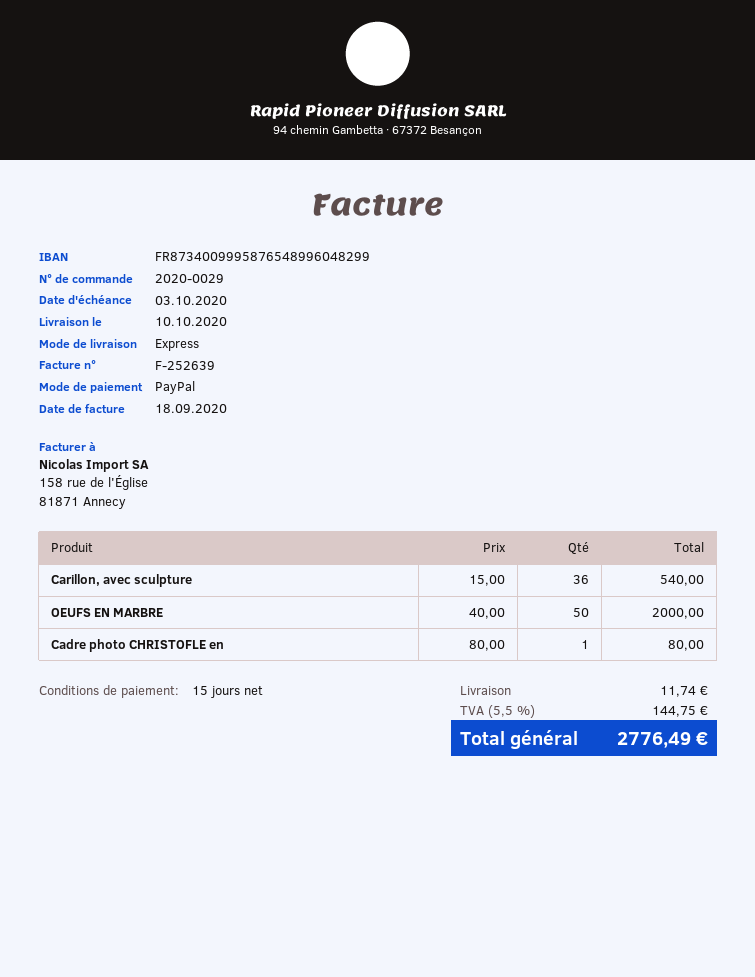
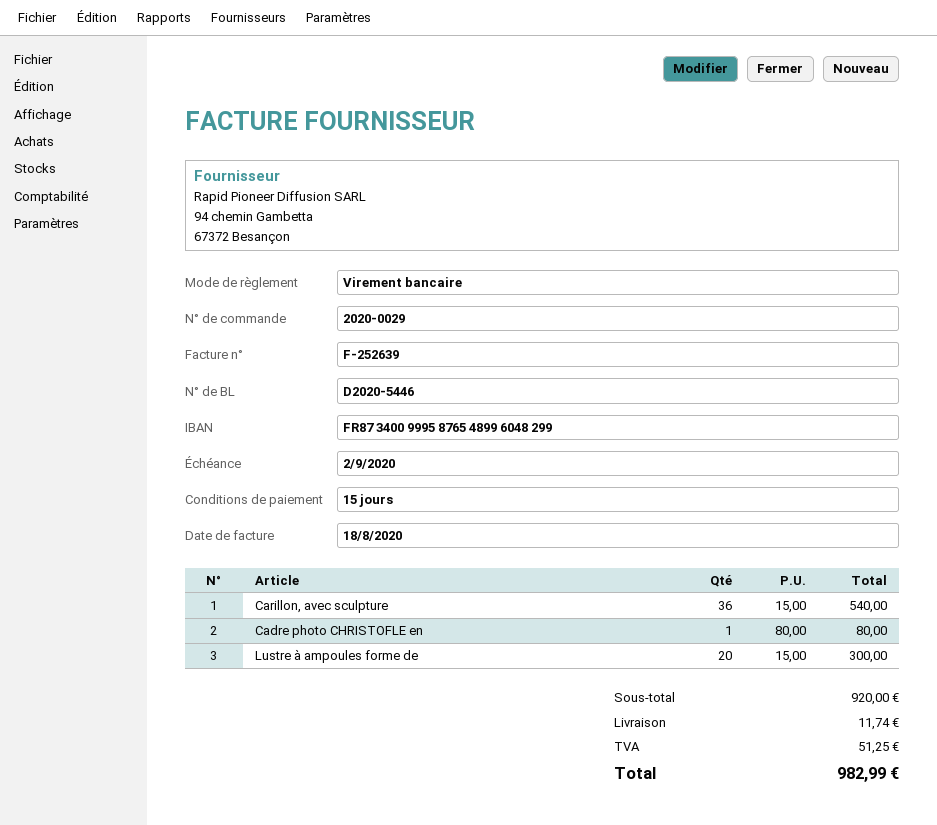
invoice date: 2020-09-18 -> 2020-08-18
due date: 2020-10-03 -> 2020-09-02
payment method: PayPal -> bank transfer
OEUFS EN MARBRE: 50 x 40.00 = 2000.00 -> none
Lustre à ampoules forme de: none -> 20 x 15.00 = 300.00
tax: 144.75 -> 51.25
total: 2776.49 -> 982.99

